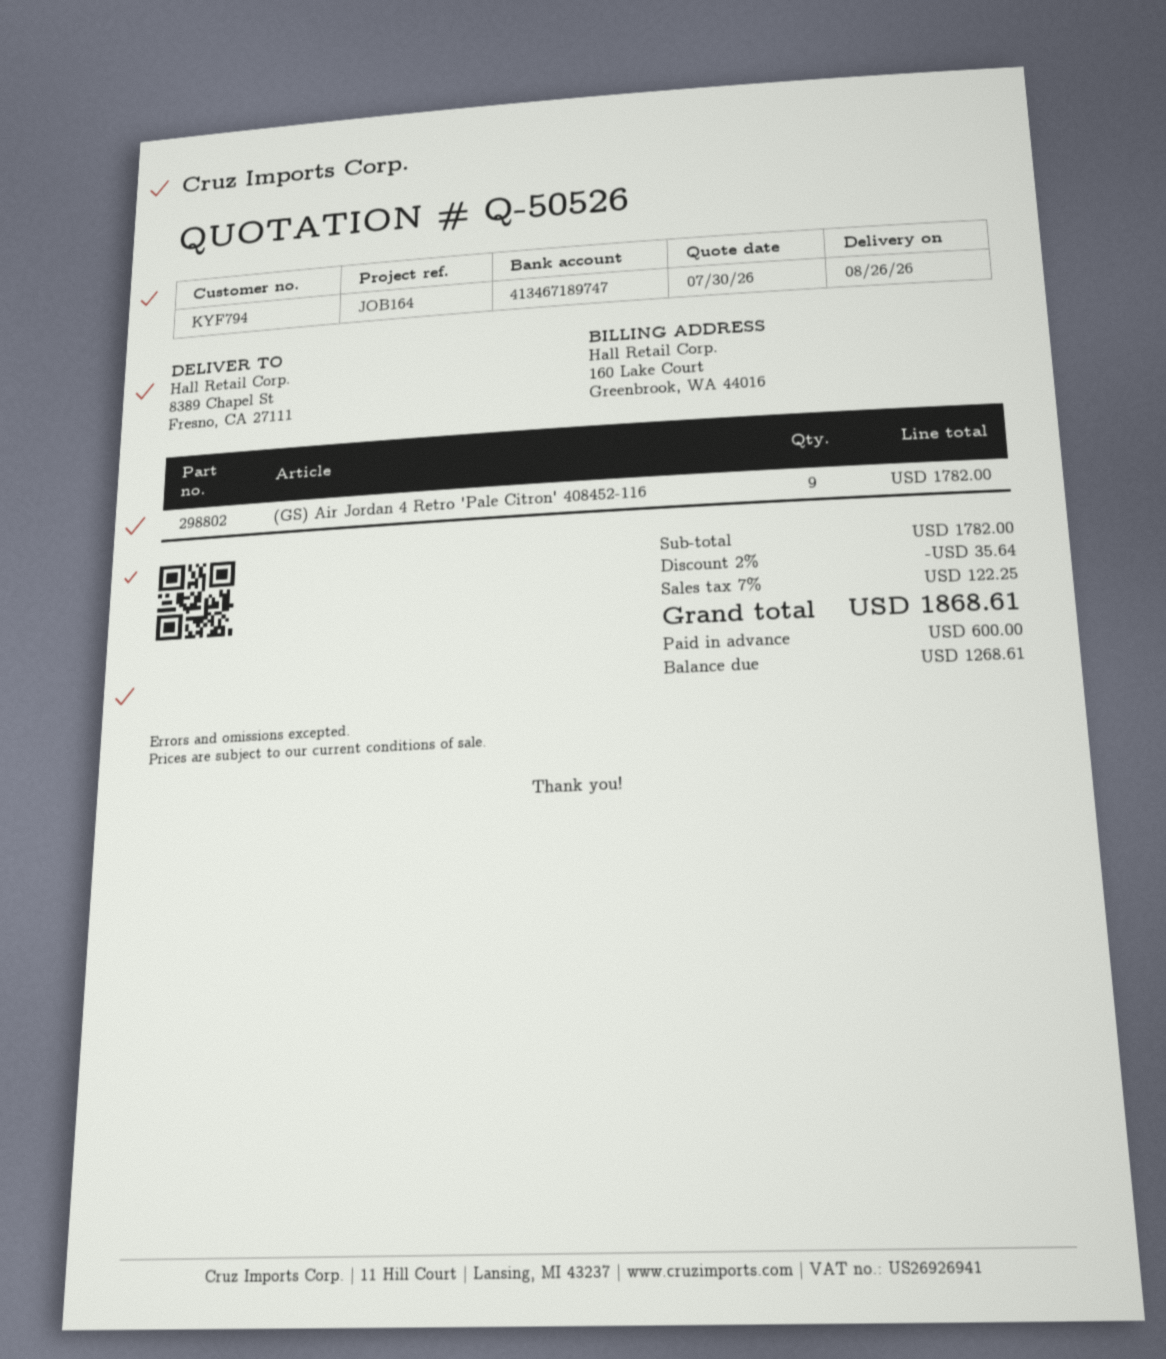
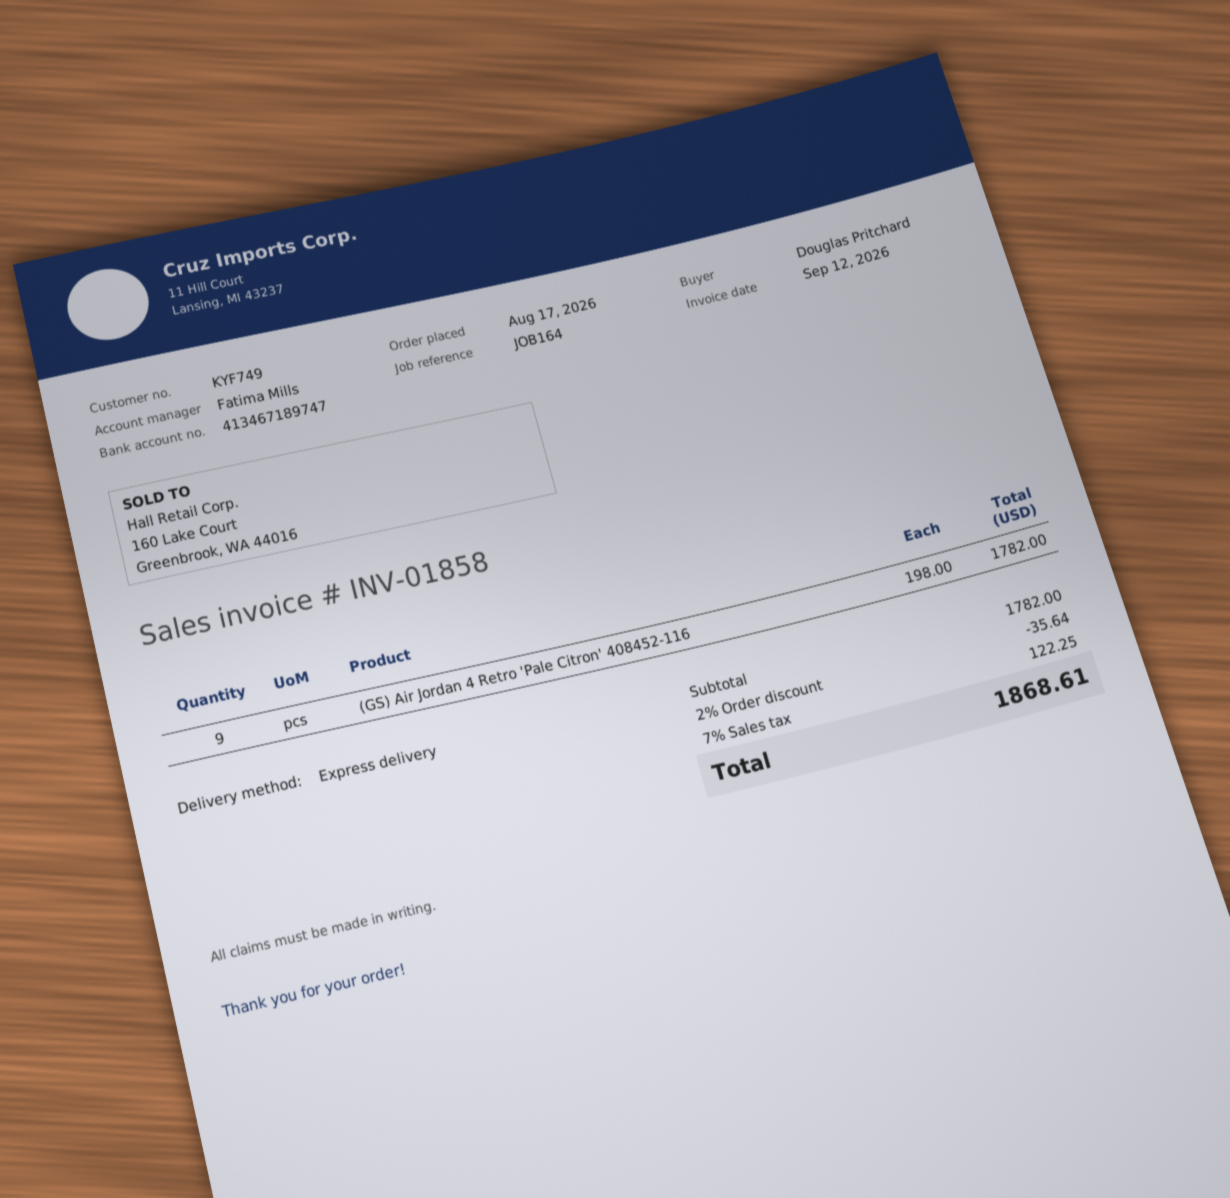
customer number: KYF794 -> KYF749

